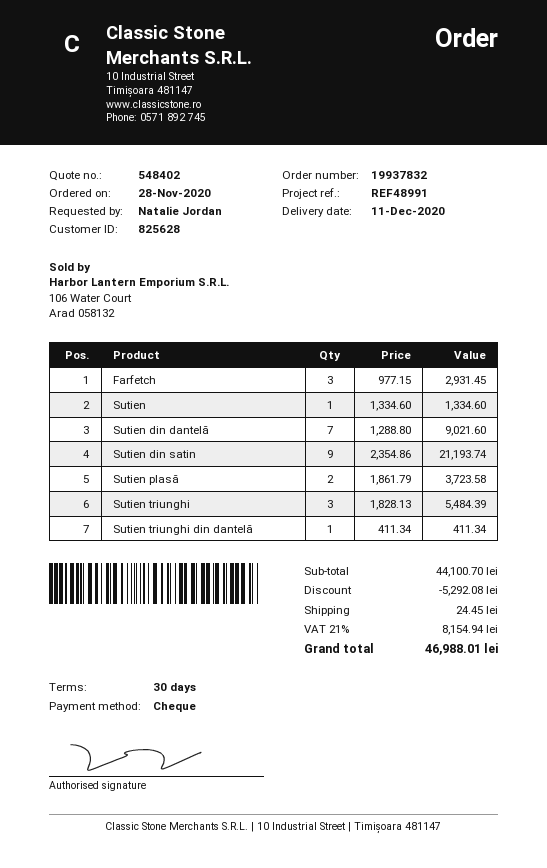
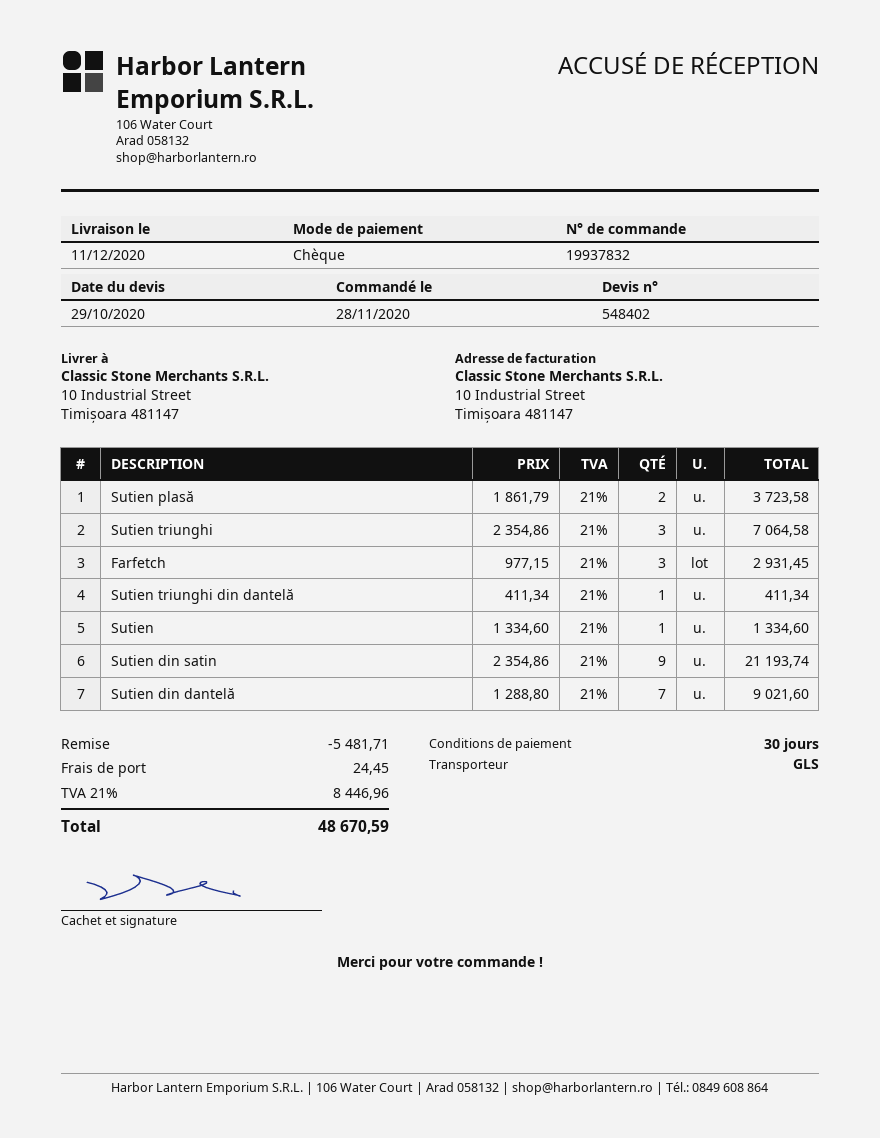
Sutien triunghi: 3 x 1828.13 = 5484.39 -> 3 x 2354.86 = 7064.58
discount: 5292.08 -> 5481.71
tax: 21% = 8154.94 -> 21% = 8446.96
total: 46988.01 -> 48670.59

